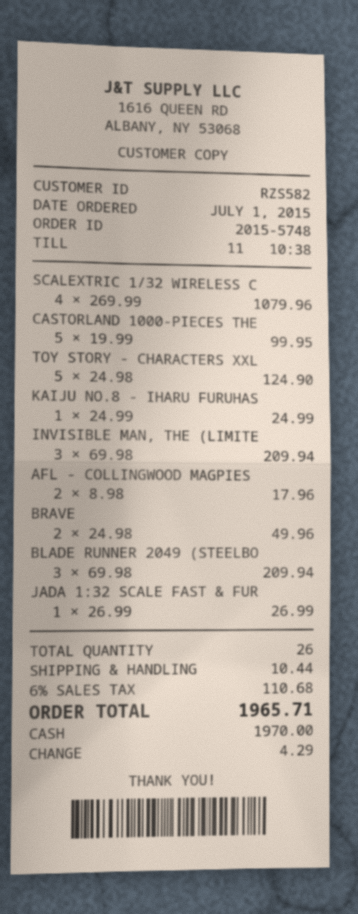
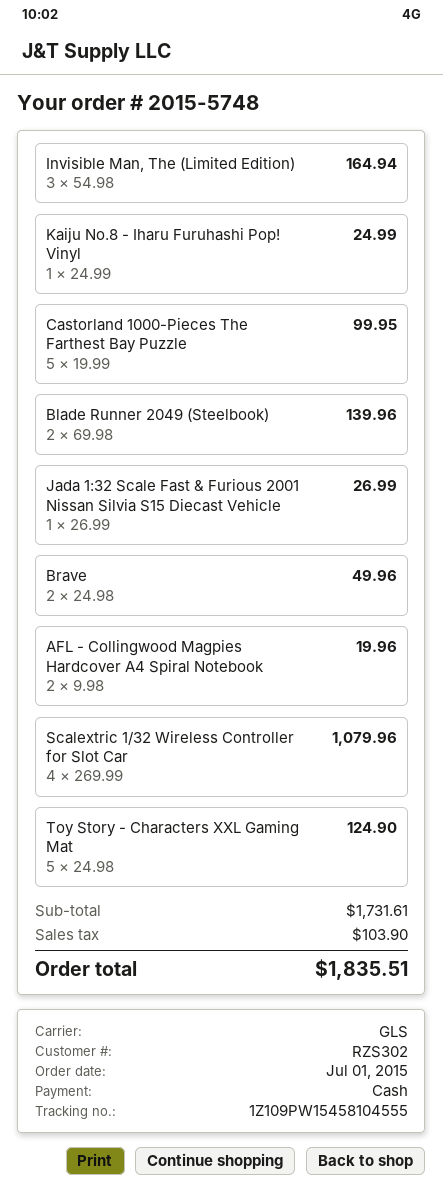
customer number: RZS582 -> RZS302
INVISIBLE MAN, THE (LIMITE: 3 x 69.98 = 209.94 -> 3 x 54.98 = 164.94
AFL - COLLINGWOOD MAGPIES: 2 x 8.98 = 17.96 -> 2 x 9.98 = 19.96
BLADE RUNNER 2049 (STEELBO: 3 x 69.98 = 209.94 -> 2 x 69.98 = 139.96
shipping: 10.44 -> none
tax: 110.68 -> 103.90
total: 1965.71 -> 1835.51

